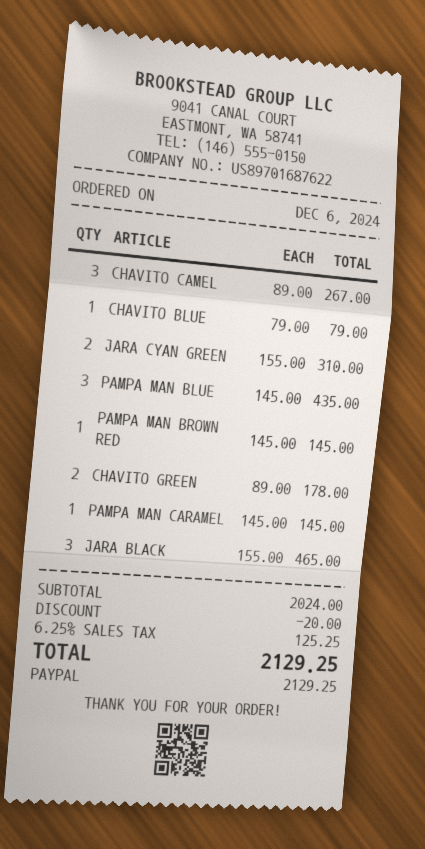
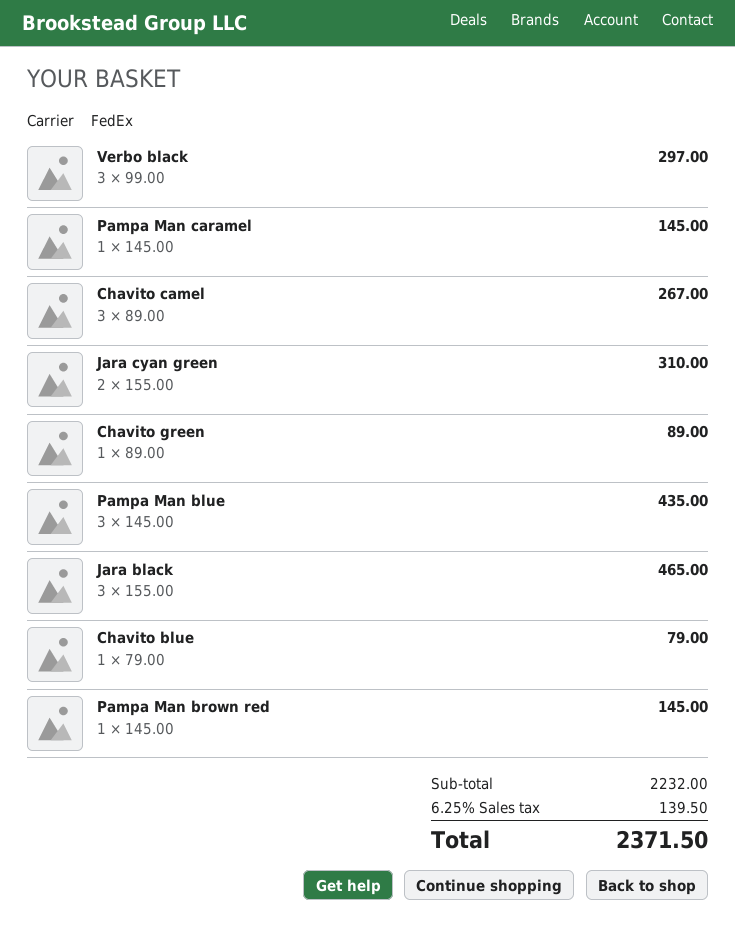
CHAVITO GREEN: 2 x 89.00 = 178.00 -> 1 x 89.00 = 89.00
Verbo black: none -> 3 x 99.00 = 297.00
subtotal: 2024.00 -> 2232.00
discount: 20.00 -> none
tax: 6.25% = 125.25 -> 6.25% = 139.50
total: 2129.25 -> 2371.50

